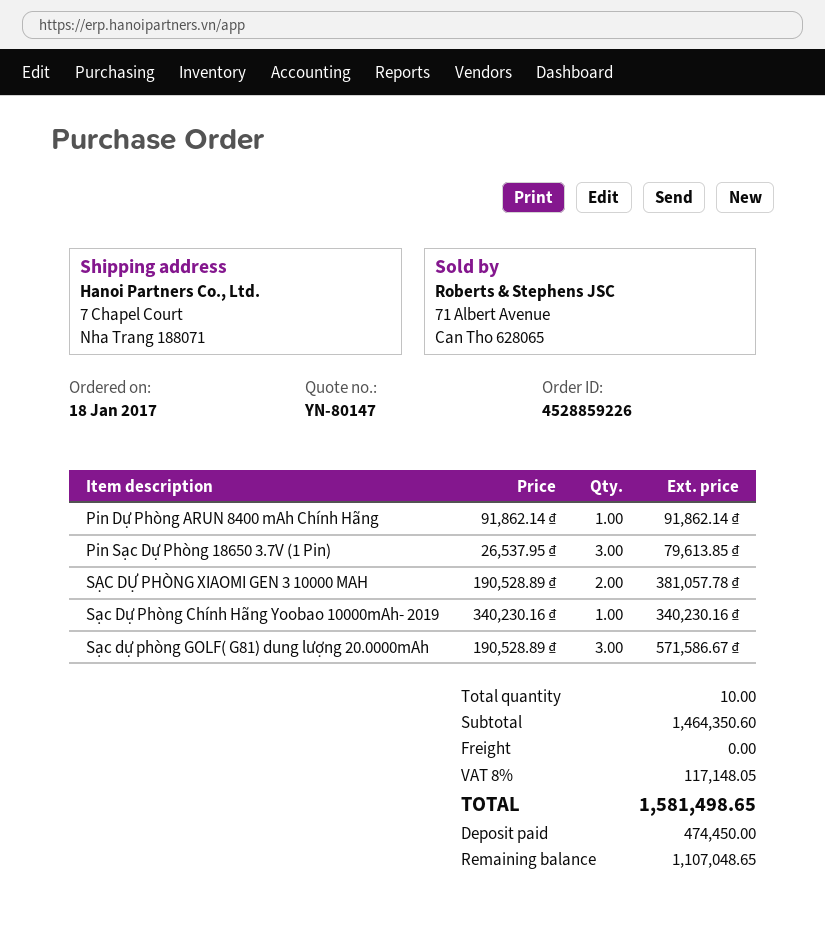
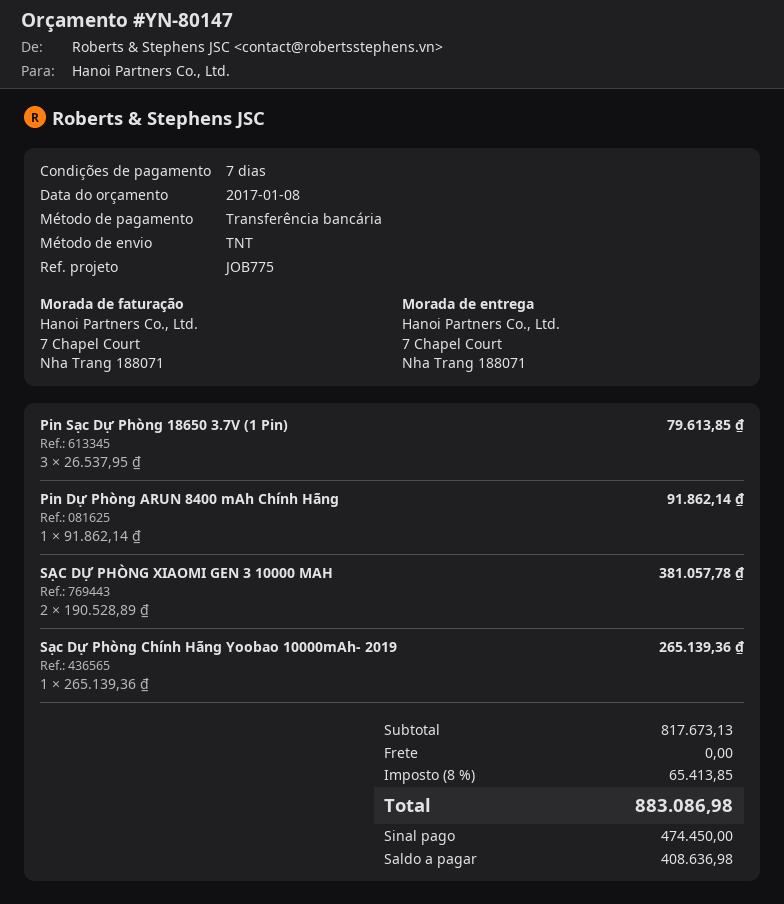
Sạc Dự Phòng Chính Hãng Yoobao 10000mAh- 2019: 1 x 340230.16 = 340230.16 -> 1 x 265139.36 = 265139.36
Sạc dự phòng GOLF( G81) dung lượng 20.0000mAh: 3 x 190528.89 = 571586.67 -> none
subtotal: 1464350.60 -> 817673.13
tax: 8% = 117148.05 -> 8% = 65413.85
total: 1581498.65 -> 883086.98
balance: 1107048.65 -> 408636.98

